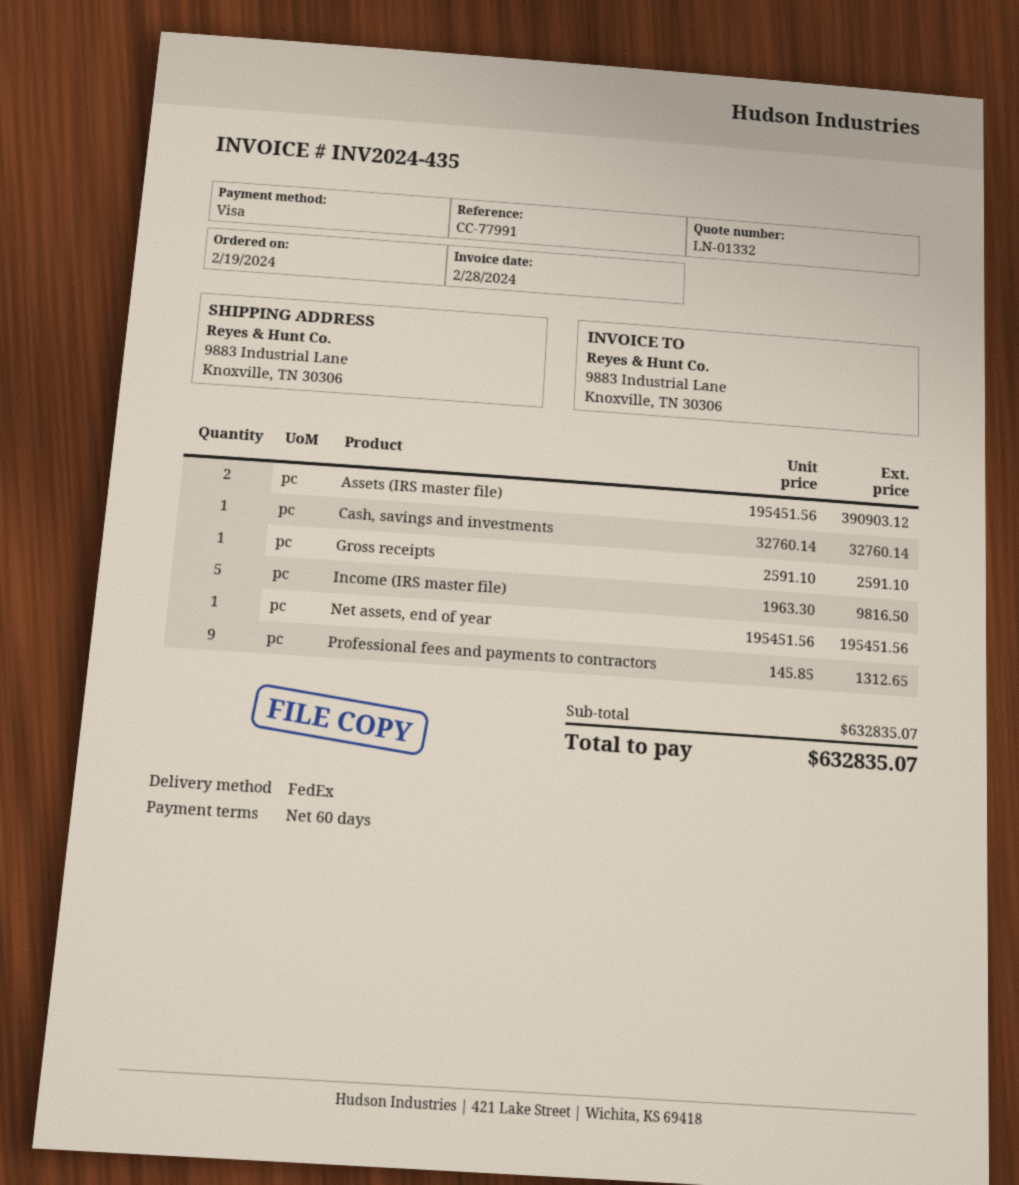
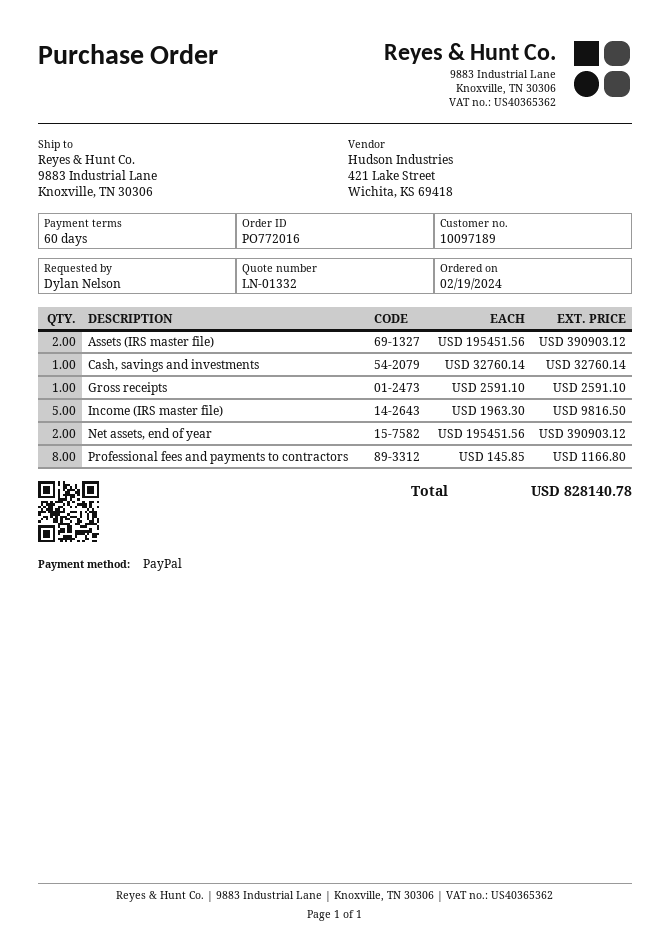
payment method: Visa -> PayPal
Net assets, end of year: 1 x 195451.56 = 195451.56 -> 2 x 195451.56 = 390903.12
Professional fees and payments to contractors: 9 x 145.85 = 1312.65 -> 8 x 145.85 = 1166.80
total: 632835.07 -> 828140.78

